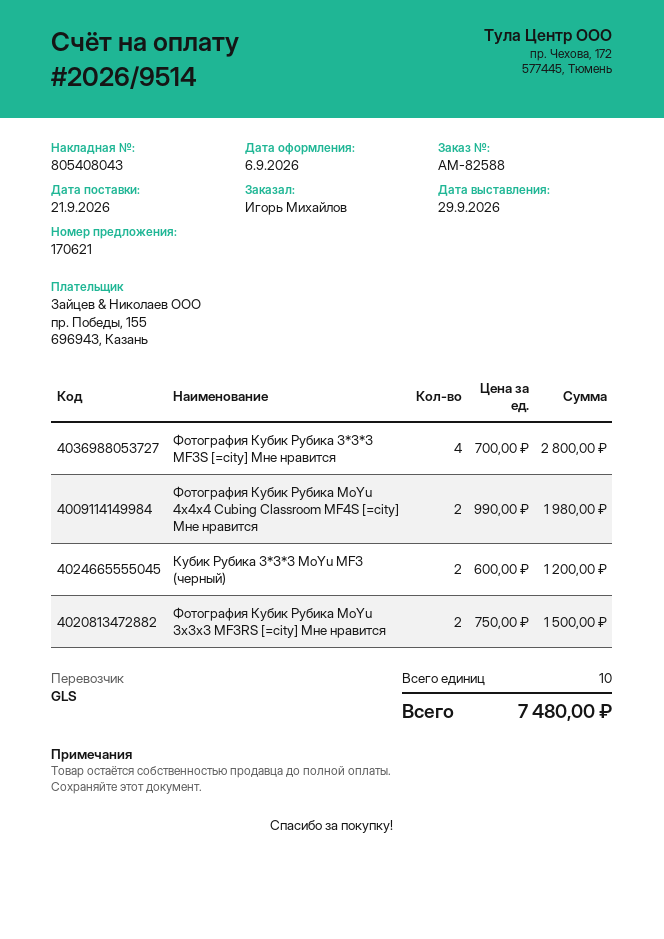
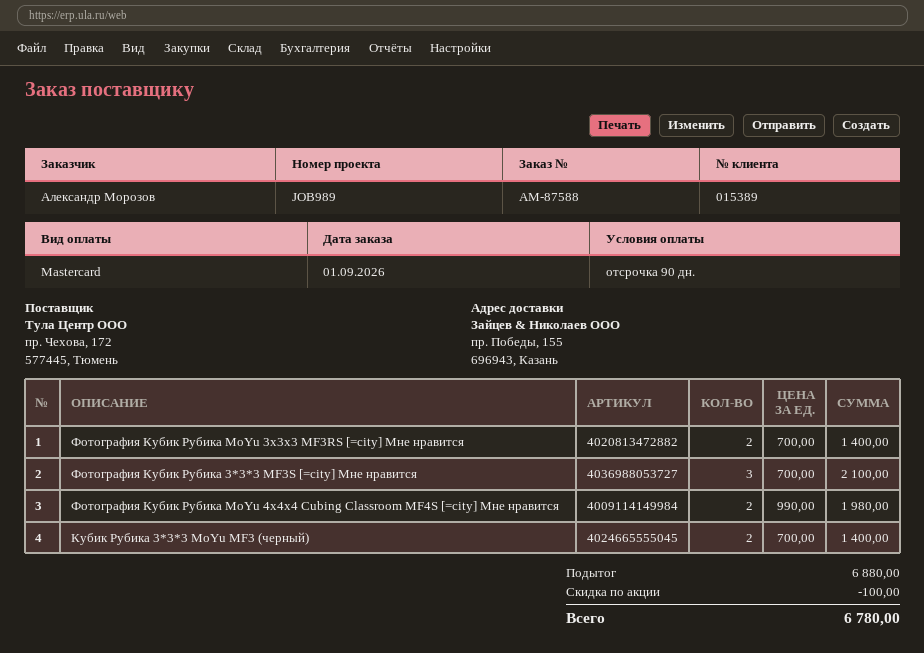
order number: AM-82588 -> AM-87588
order date: 2026-09-06 -> 2026-09-01
ordered by: Игорь Михайлов -> Александр Морозов
Фотография Кубик Рубика 3*3*3 MF3S [=city] Мне нравится: 4 x 700.00 = 2800.00 -> 3 x 700.00 = 2100.00
Кубик Рубика 3*3*3 MoYu MF3 (черный): 2 x 600.00 = 1200.00 -> 2 x 700.00 = 1400.00
Фотография Кубик Рубика MoYu 3x3x3 MF3RS [=city] Мне нравится: 2 x 750.00 = 1500.00 -> 2 x 700.00 = 1400.00
discount: none -> 100.00
total: 7480.00 -> 6780.00

